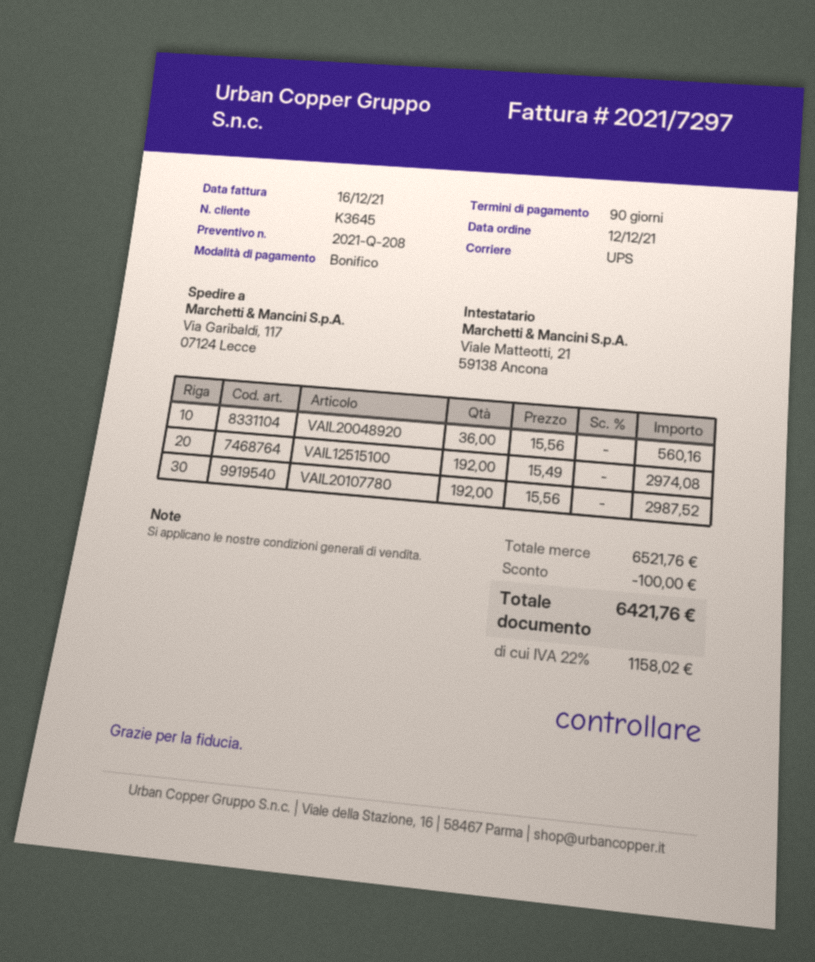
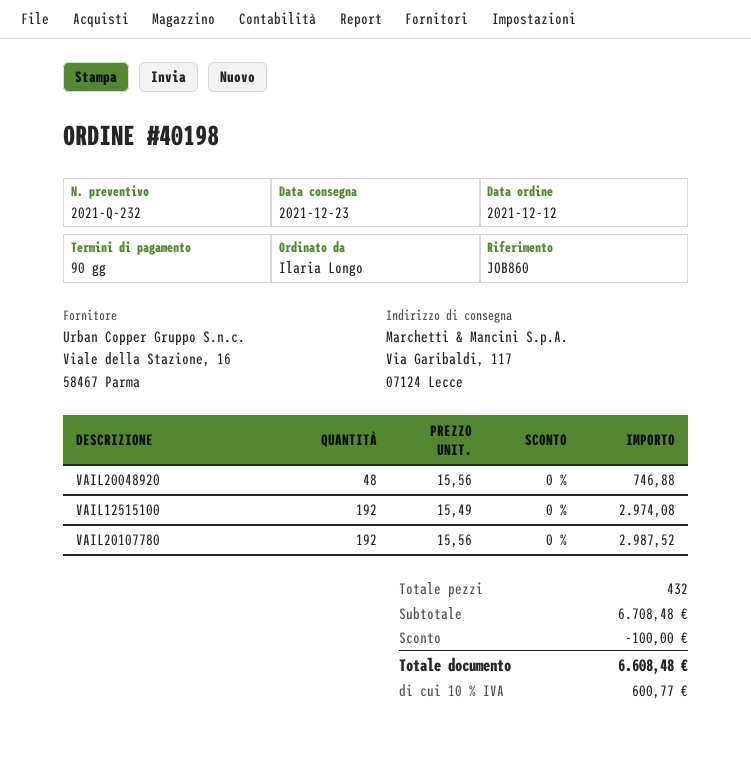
quote number: 2021-Q-208 -> 2021-Q-232
VAIL20048920: 36 x 15.56 = 560.16 -> 48 x 15.56 = 746.88
subtotal: 6521.76 -> 6708.48
tax: 22% = 1158.02 -> 10% = 600.77
total: 6421.76 -> 6608.48

